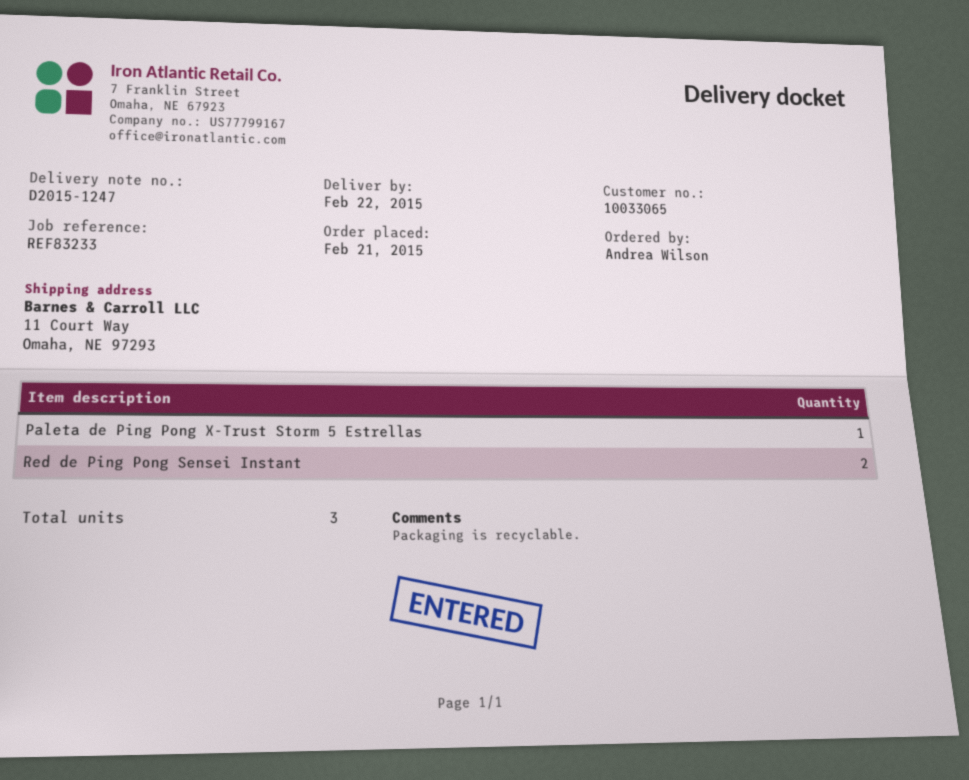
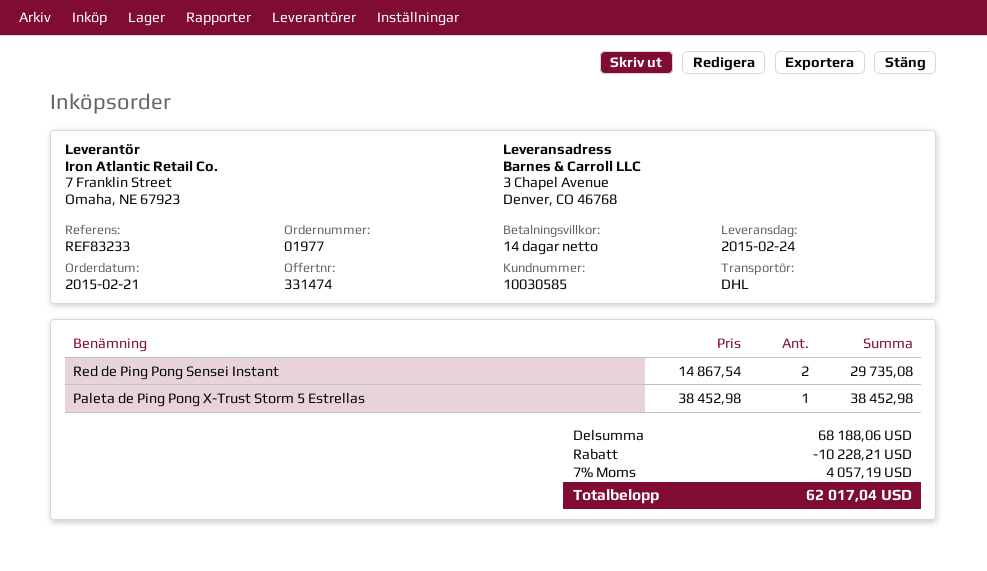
delivery date: 2015-02-22 -> 2015-02-24
customer number: 10033065 -> 10030585
ship to: 11 Court Way, Omaha, NE 97293 -> 3 Chapel Avenue, Denver, CO 46768

